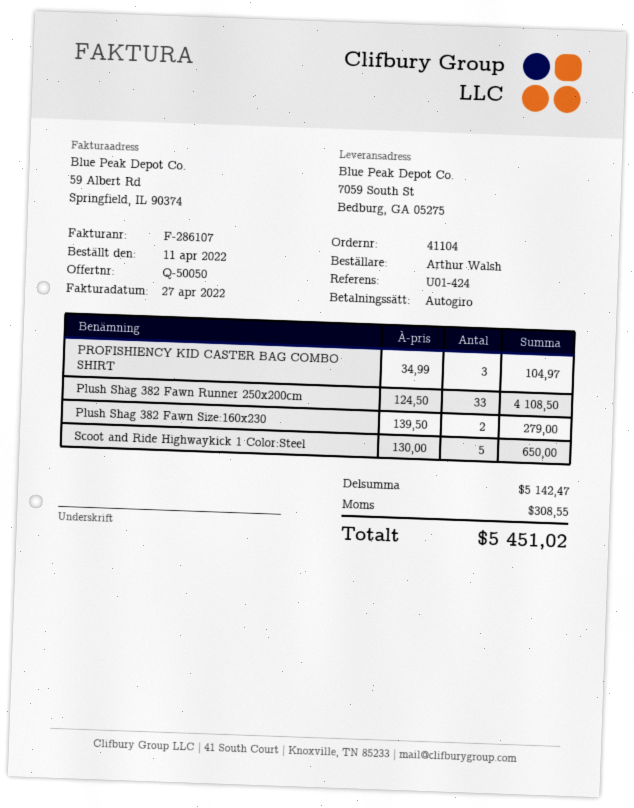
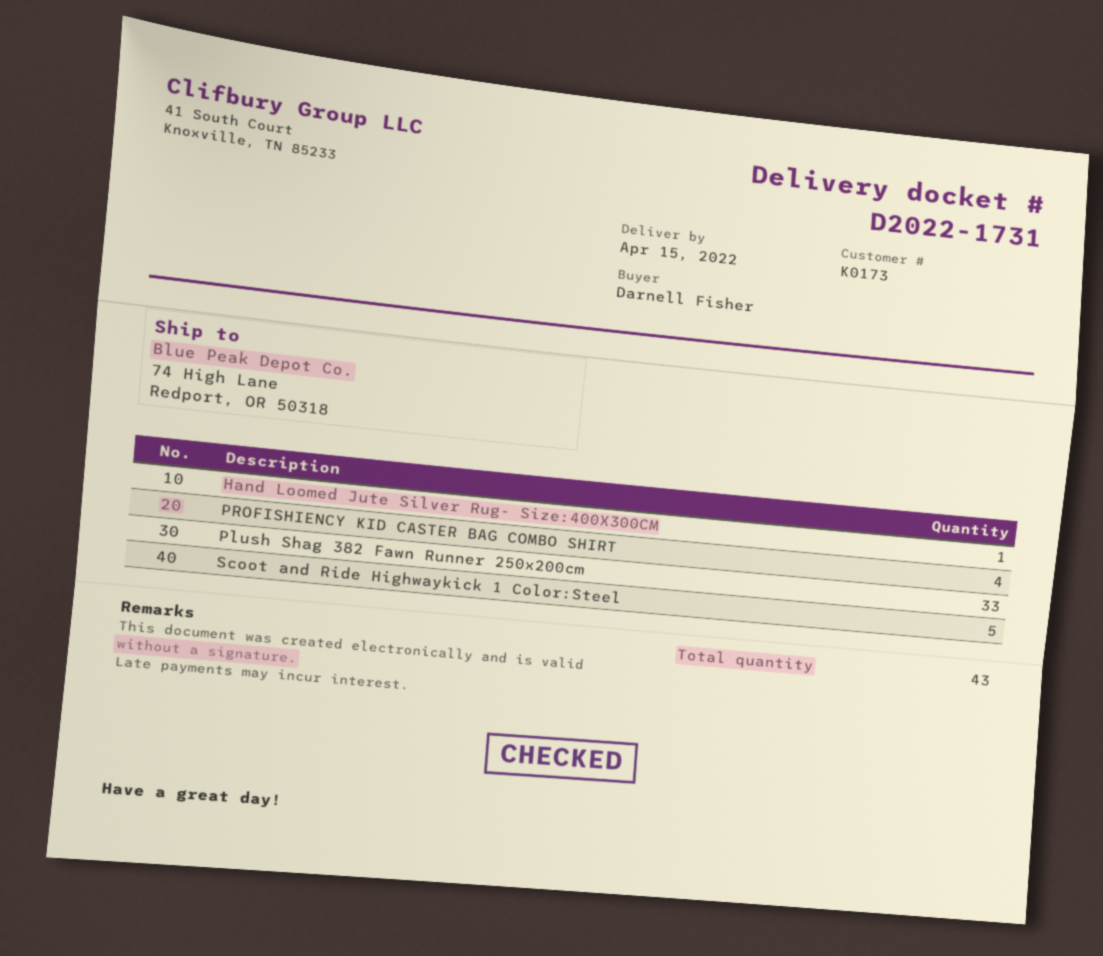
ordered by: Arthur Walsh -> Darnell Fisher
ship to: 7059 South St, Bedburg, GA 05275 -> 74 High Lane, Redport, OR 50318
PROFISHIENCY KID CASTER BAG COMBO SHIRT: 3 -> 4
Plush Shag 382 Fawn Size:160x230: 2 -> none
Hand Loomed Jute Silver Rug- Size:400X300CM: none -> 1

